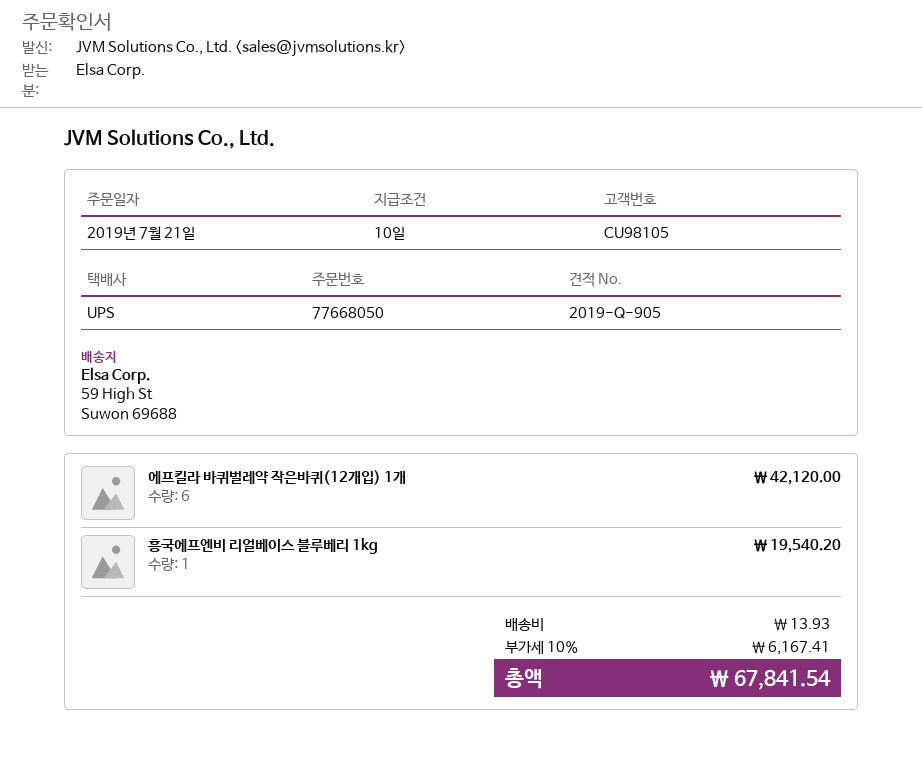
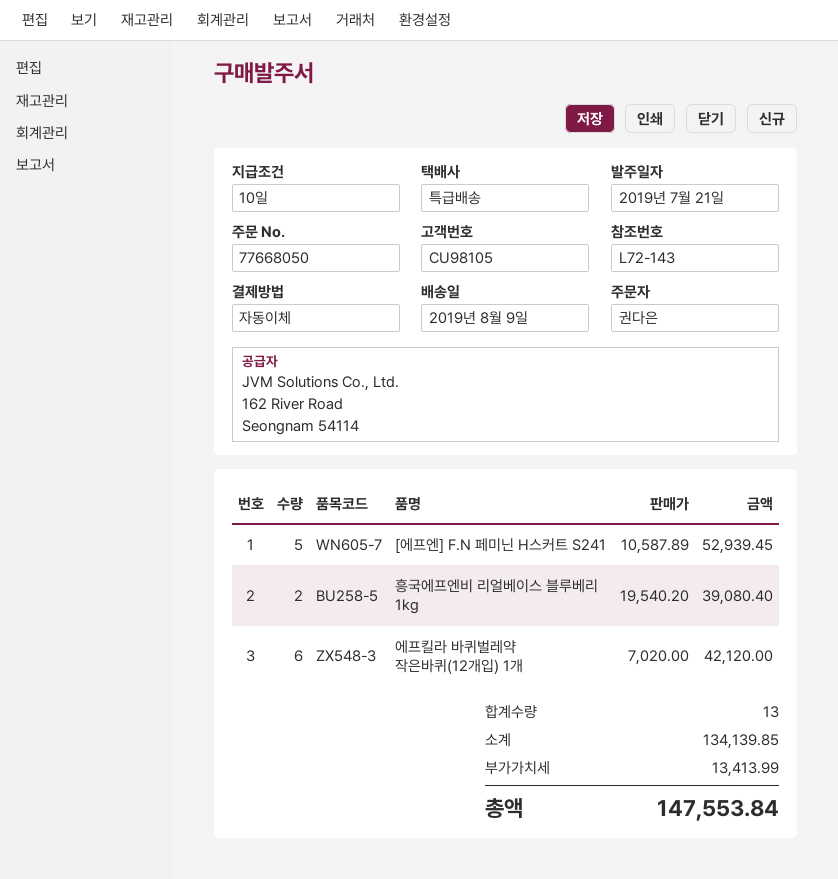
shipping method: UPS -> express
흥국에프엔비 리얼베이스 블루베리 1kg: 1 for 19540.20 -> 2 for 39080.40
[에프엔] F.N 페미닌 H스커트 S241: none -> 5 for 52939.45
shipping: 13.93 -> none
tax: 6167.41 -> 13413.99
total: 67841.54 -> 147553.84

